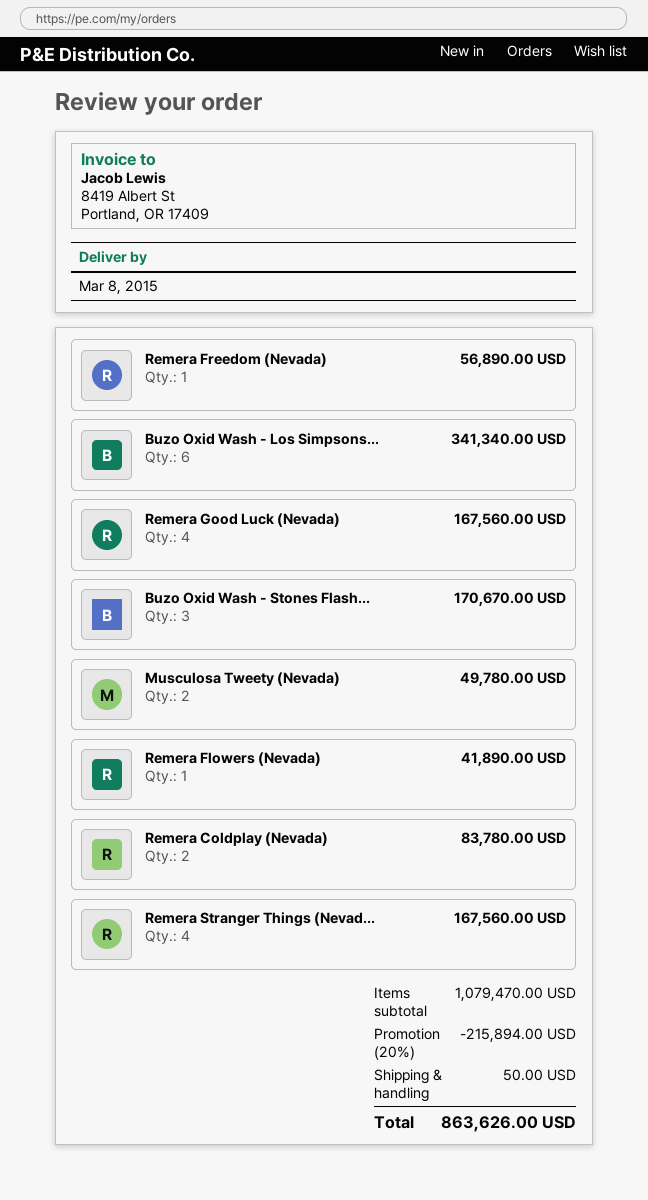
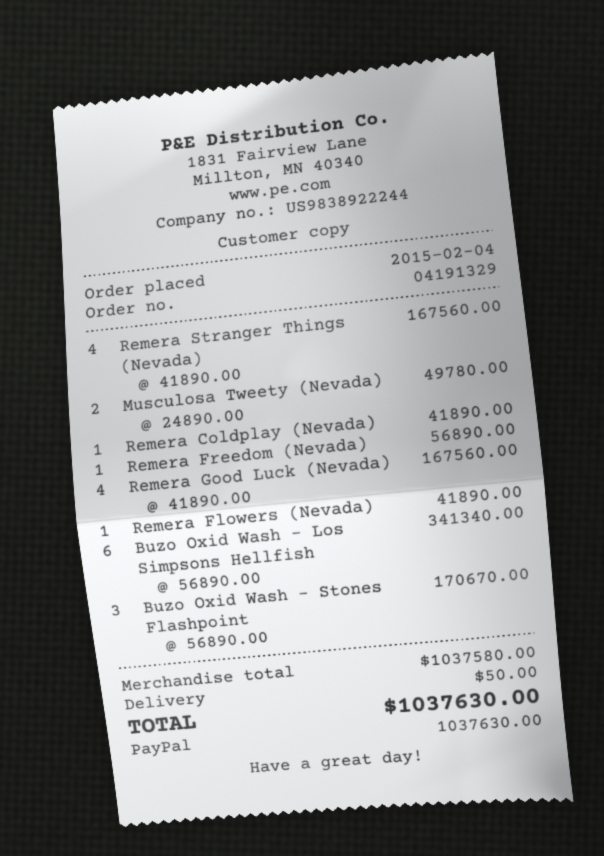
Remera Coldplay (Nevada): 2 for 83780.00 -> 1 for 41890.00
subtotal: 1079470.00 -> 1037580.00
discount: 20% = 215894.00 -> none
total: 863626.00 -> 1037630.00

